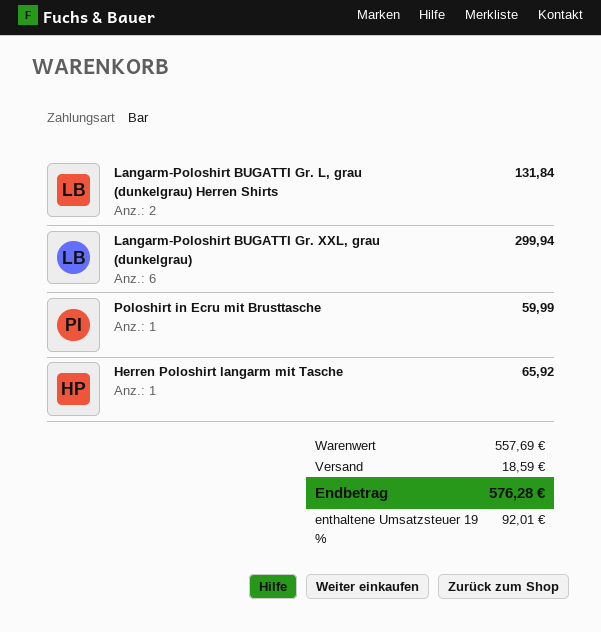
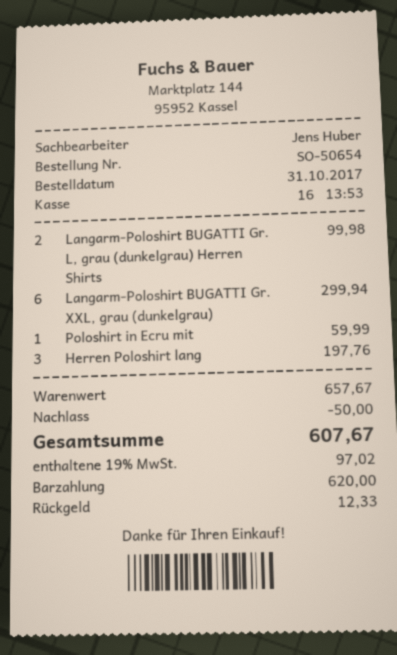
Langarm-Poloshirt BUGATTI Gr. L, grau (dunkelgrau) Herren Shirts: 2 for 131.84 -> 2 for 99.98
Herren Poloshirt langarm mit Tasche: 1 for 65.92 -> 3 for 197.76
subtotal: 557.69 -> 657.67
discount: none -> 50.00
shipping: 18.59 -> none
tax: 19% = 92.01 -> 19% = 97.02
total: 576.28 -> 607.67

